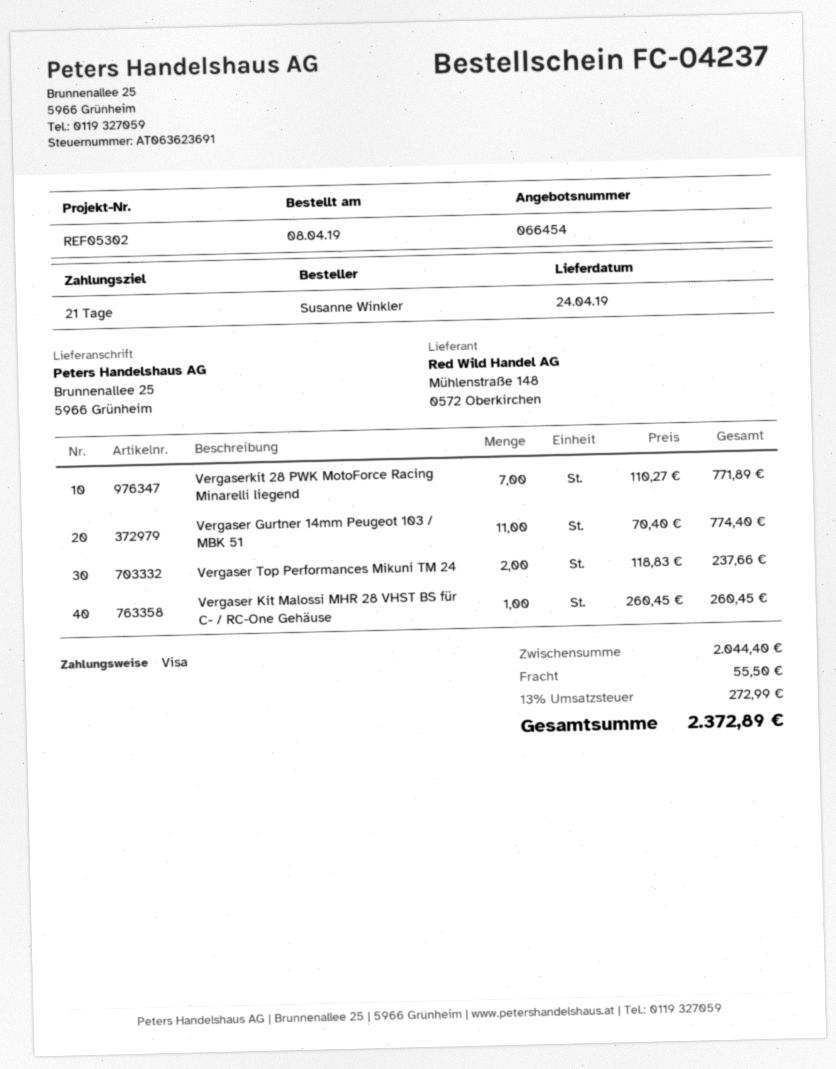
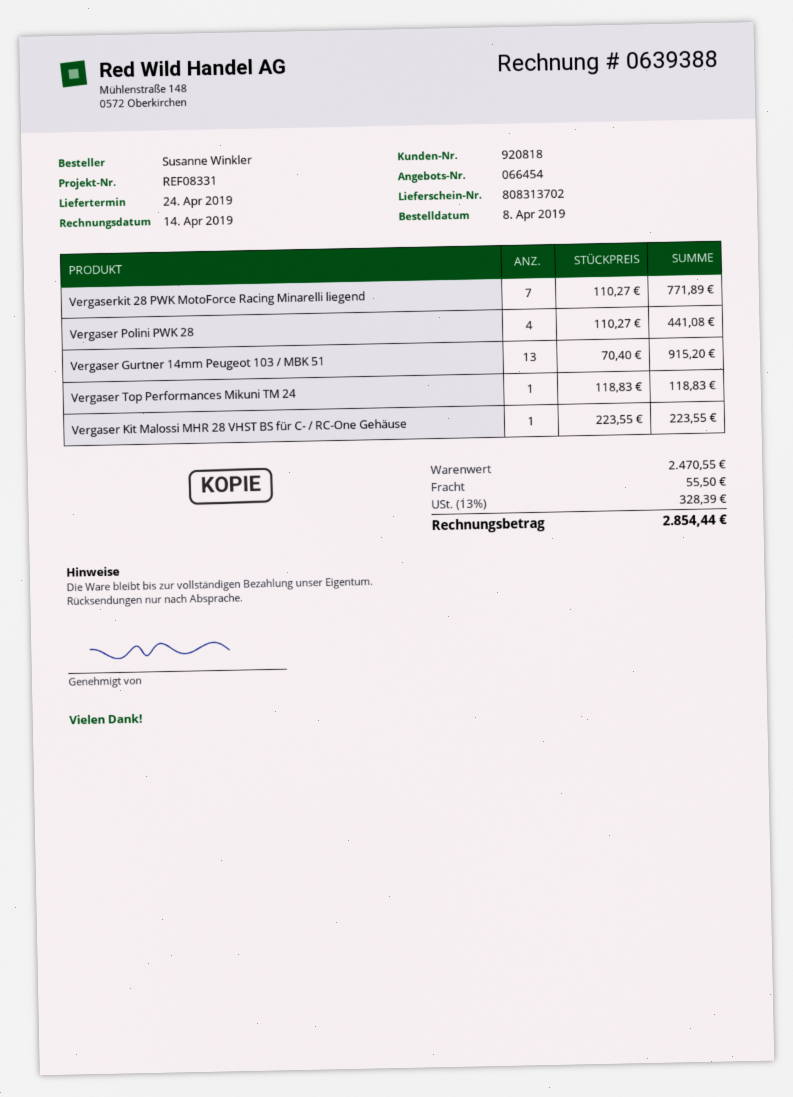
reference: REF05302 -> REF08331
Vergaser Gurtner 14mm Peugeot 103 / MBK 51: 11 x 70.40 = 774.40 -> 13 x 70.40 = 915.20
Vergaser Top Performances Mikuni TM 24: 2 x 118.83 = 237.66 -> 1 x 118.83 = 118.83
Vergaser Kit Malossi MHR 28 VHST BS für C- / RC-One Gehäuse: 1 x 260.45 = 260.45 -> 1 x 223.55 = 223.55
Vergaser Polini PWK 28: none -> 4 x 110.27 = 441.08
subtotal: 2044.40 -> 2470.55
tax: 13% = 272.99 -> 13% = 328.39
total: 2372.89 -> 2854.44

